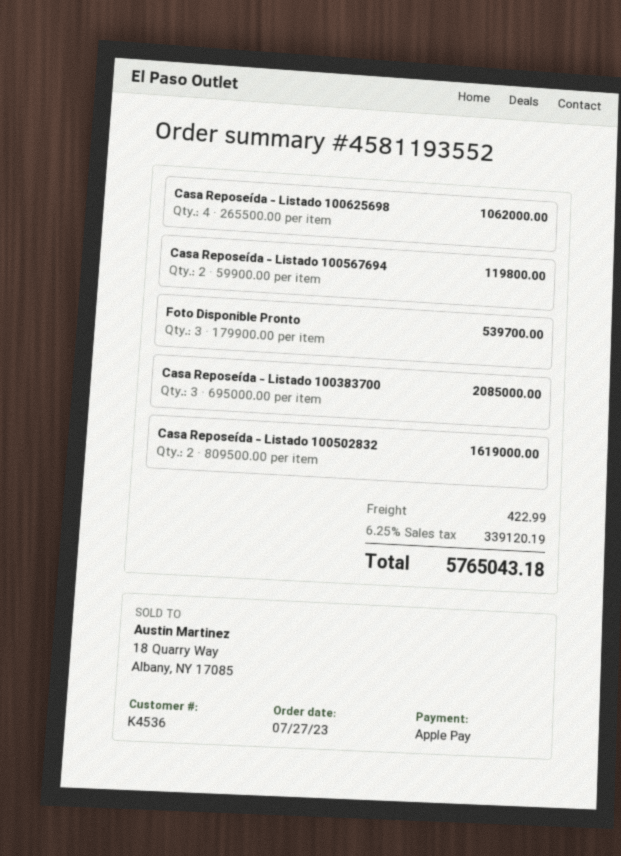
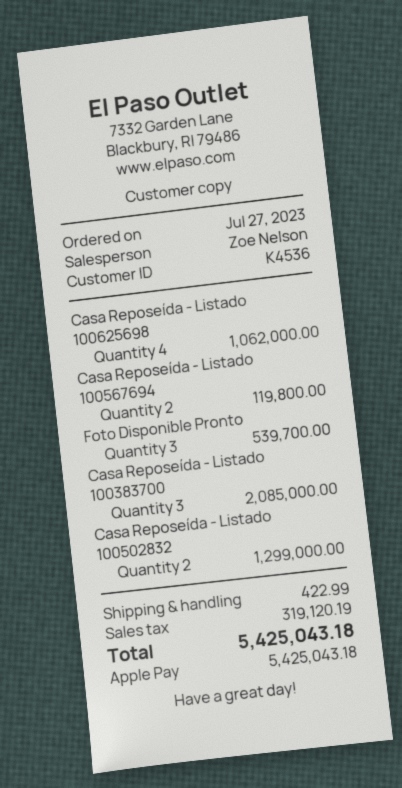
Casa Reposeída - Listado 100502832: 2 for 1619000.00 -> 2 for 1299000.00
tax: 339120.19 -> 319120.19
total: 5765043.18 -> 5425043.18

